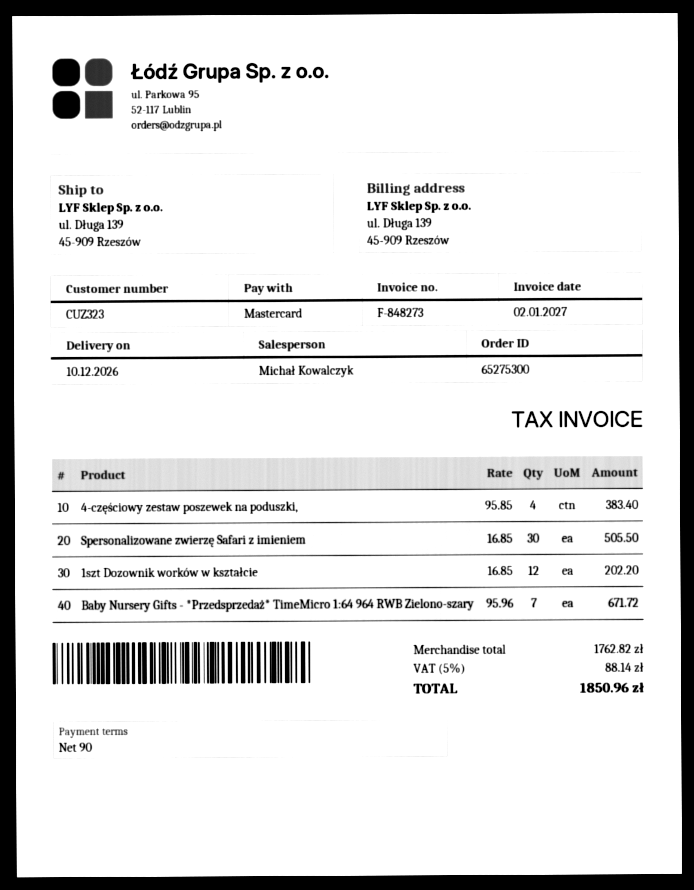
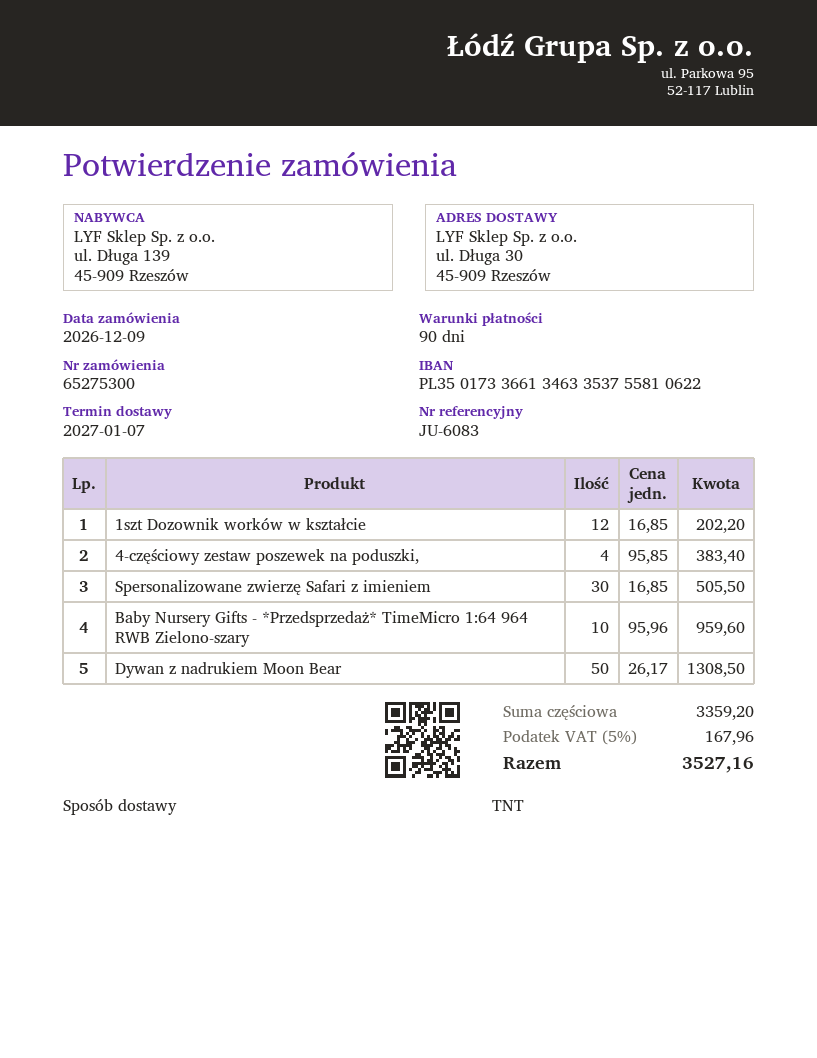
delivery date: 2026-12-10 -> 2027-01-07
ship to: ul. Długa 139, 45-909 Rzeszów -> ul. Długa 30, 45-909 Rzeszów
Baby Nursery Gifts - *Przedsprzedaż* TimeMicro 1:64 964 RWB Zielono-szary: 7 x 95.96 = 671.72 -> 10 x 95.96 = 959.60
Dywan z nadrukiem Moon Bear: none -> 50 x 26.17 = 1308.50
subtotal: 1762.82 -> 3359.20
tax: 5% = 88.14 -> 5% = 167.96
total: 1850.96 -> 3527.16

